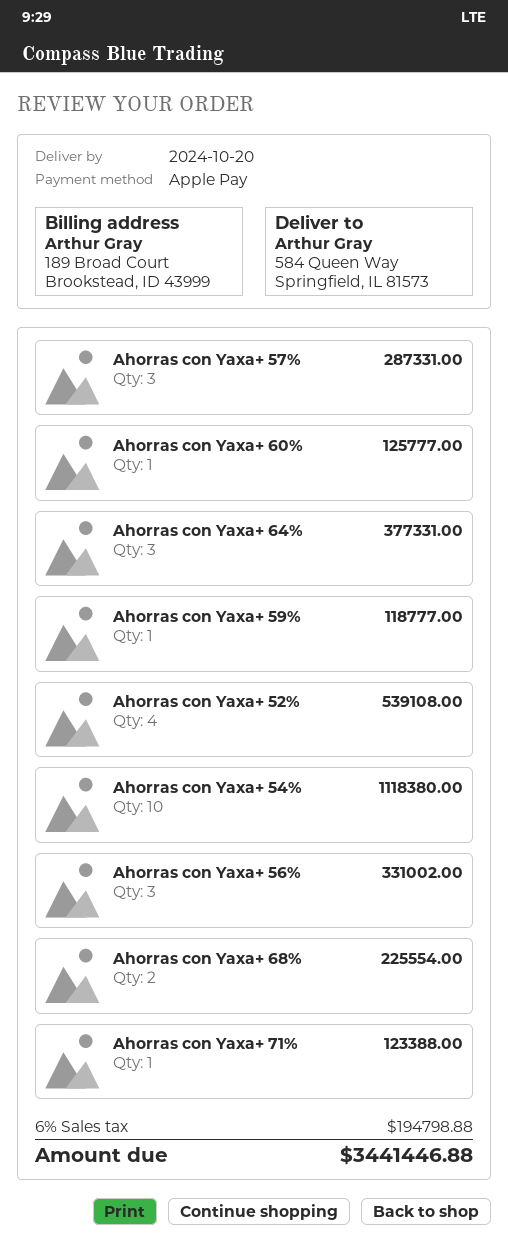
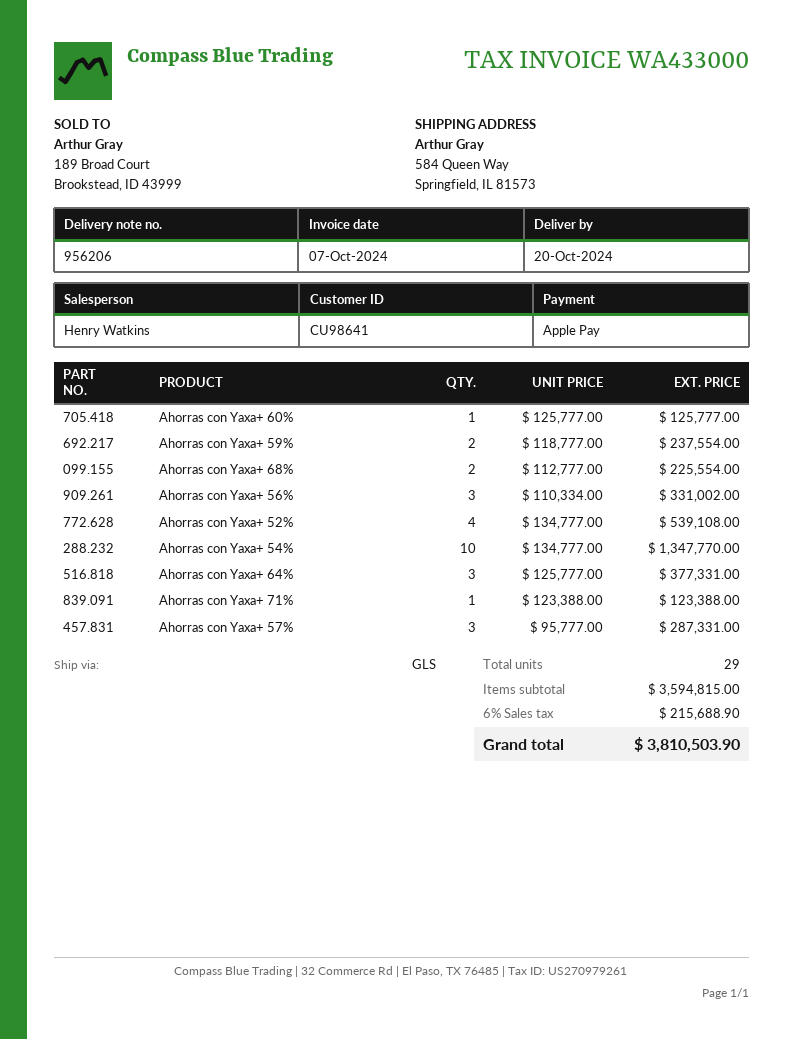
Ahorras con Yaxa+ 59%: 1 for 118777.00 -> 2 for 237554.00
Ahorras con Yaxa+ 54%: 10 for 1118380.00 -> 10 for 1347770.00
tax: 6% = 194798.88 -> 6% = 215688.90
total: 3441446.88 -> 3810503.90

